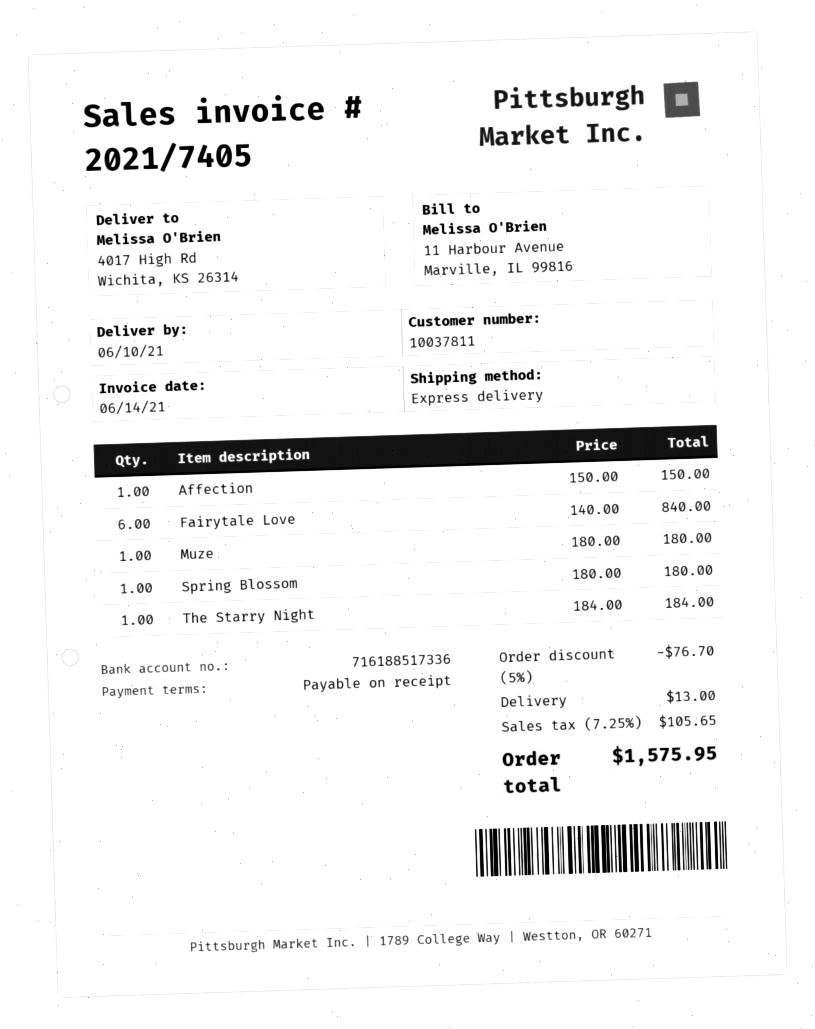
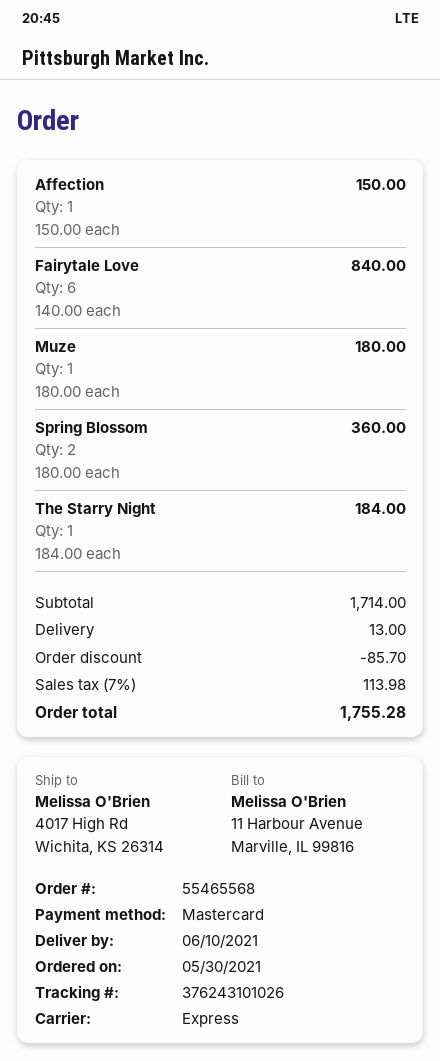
Spring Blossom: 1 x 180.00 = 180.00 -> 2 x 180.00 = 360.00
discount: 76.70 -> 85.70
tax: 7.25% = 105.65 -> 7% = 113.98
total: 1575.95 -> 1755.28

